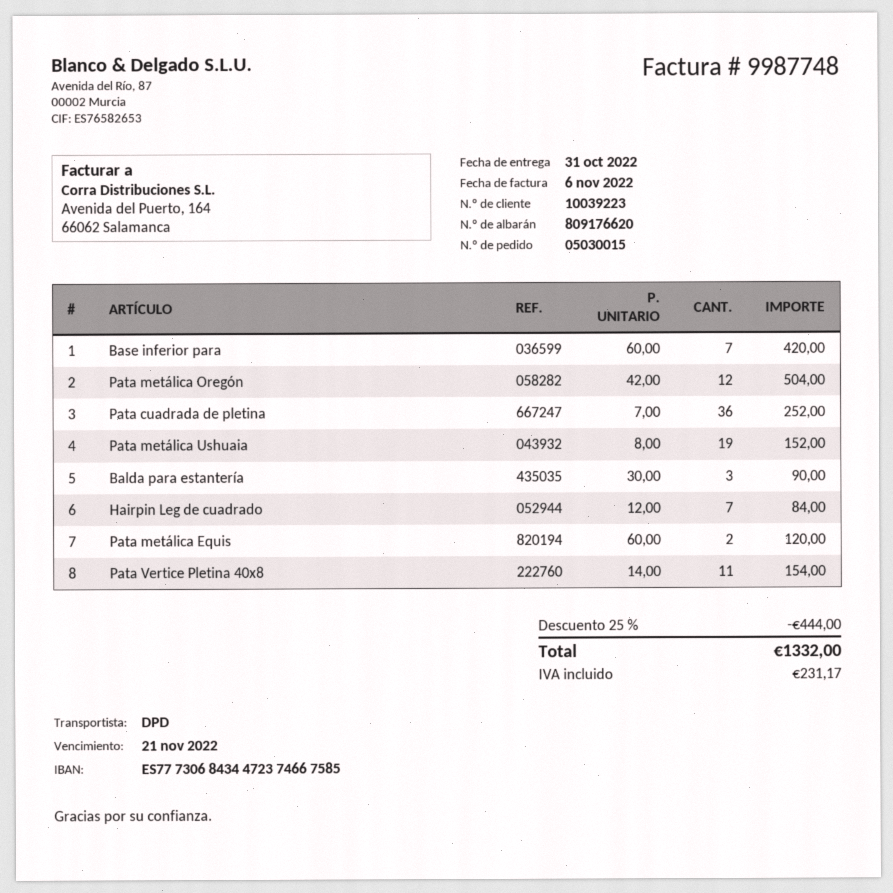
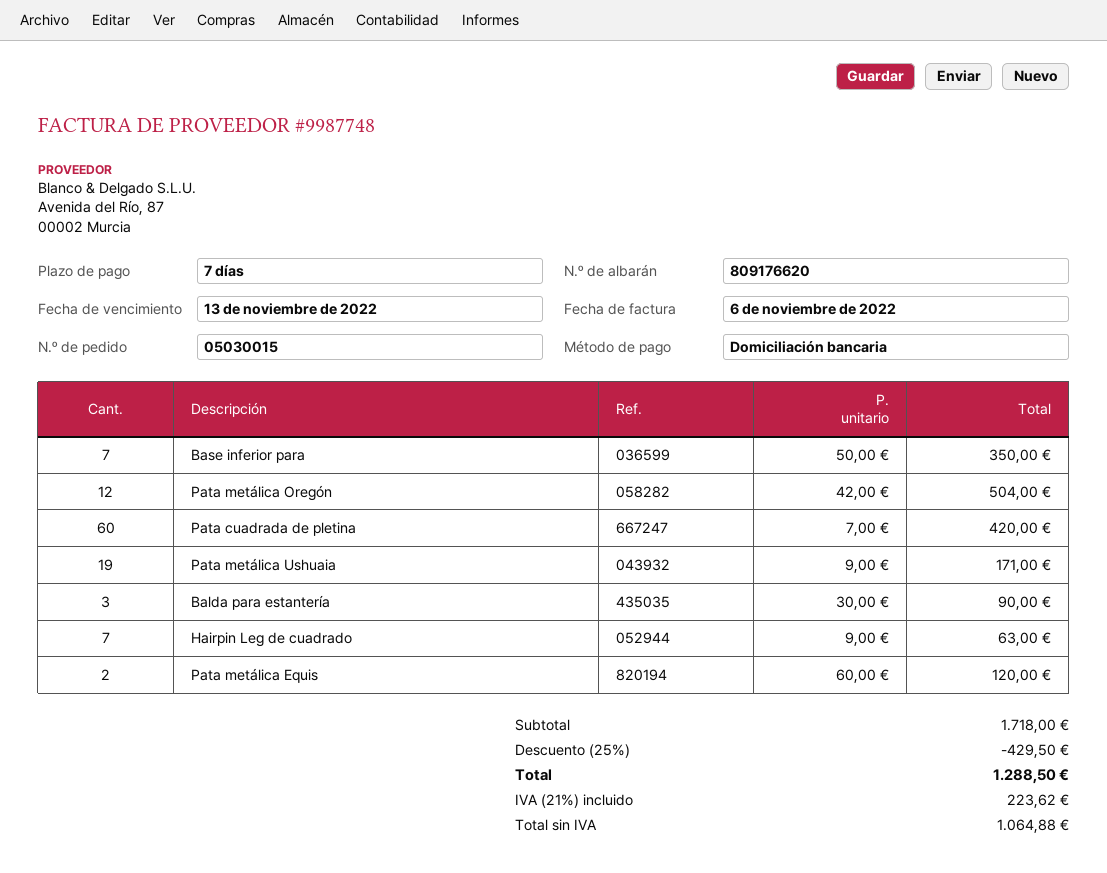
due date: 2022-11-21 -> 2022-11-13
Base inferior para: 7 x 60.00 = 420.00 -> 7 x 50.00 = 350.00
Pata cuadrada de pletina: 36 x 7.00 = 252.00 -> 60 x 7.00 = 420.00
Pata metálica Ushuaia: 19 x 8.00 = 152.00 -> 19 x 9.00 = 171.00
Hairpin Leg de cuadrado: 7 x 12.00 = 84.00 -> 7 x 9.00 = 63.00
Pata Vertice Pletina 40x8: 11 x 14.00 = 154.00 -> none
discount: 25% = 444.00 -> 25% = 429.50
tax: 231.17 -> 223.62
total: 1332.00 -> 1288.50

